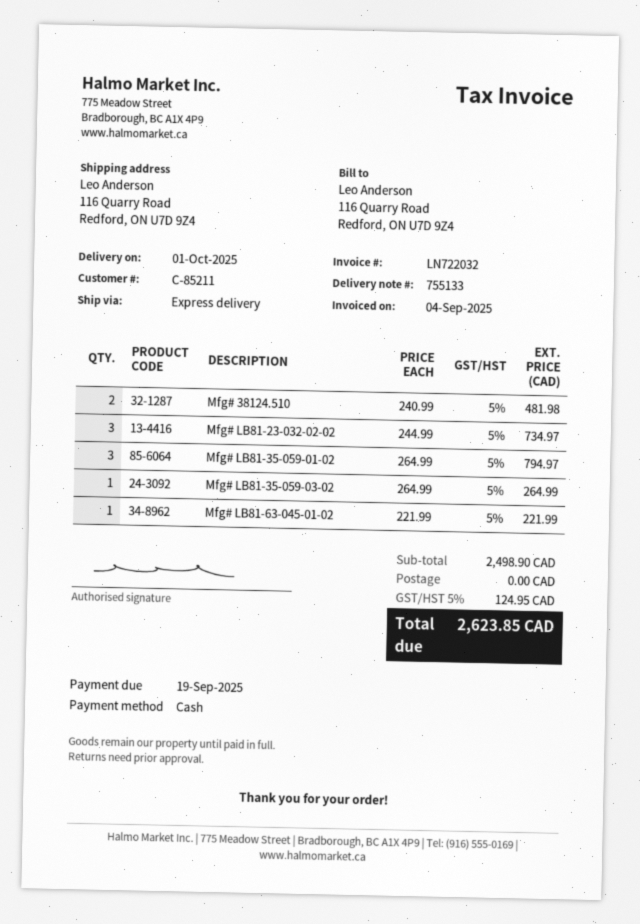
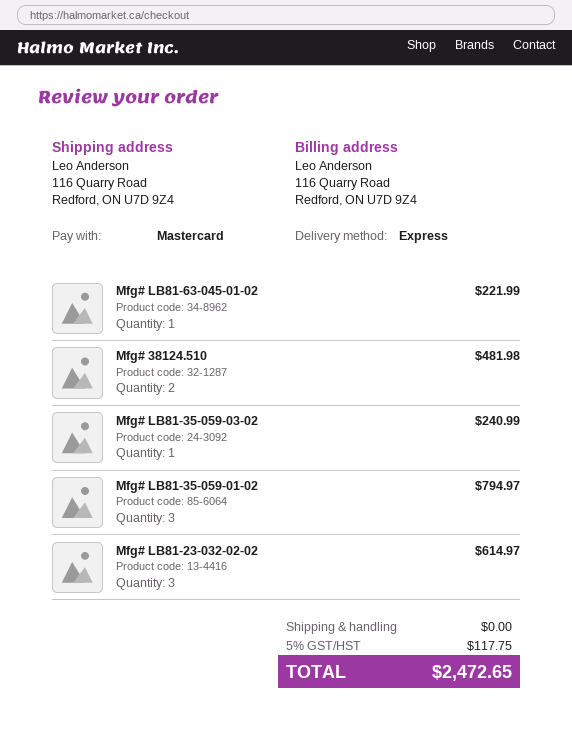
payment method: cash -> Mastercard
Mfg# LB81-23-032-02-02: 3 for 734.97 -> 3 for 614.97
Mfg# LB81-35-059-03-02: 1 for 264.99 -> 1 for 240.99
tax: 5% = 124.95 -> 5% = 117.75
total: 2623.85 -> 2472.65

